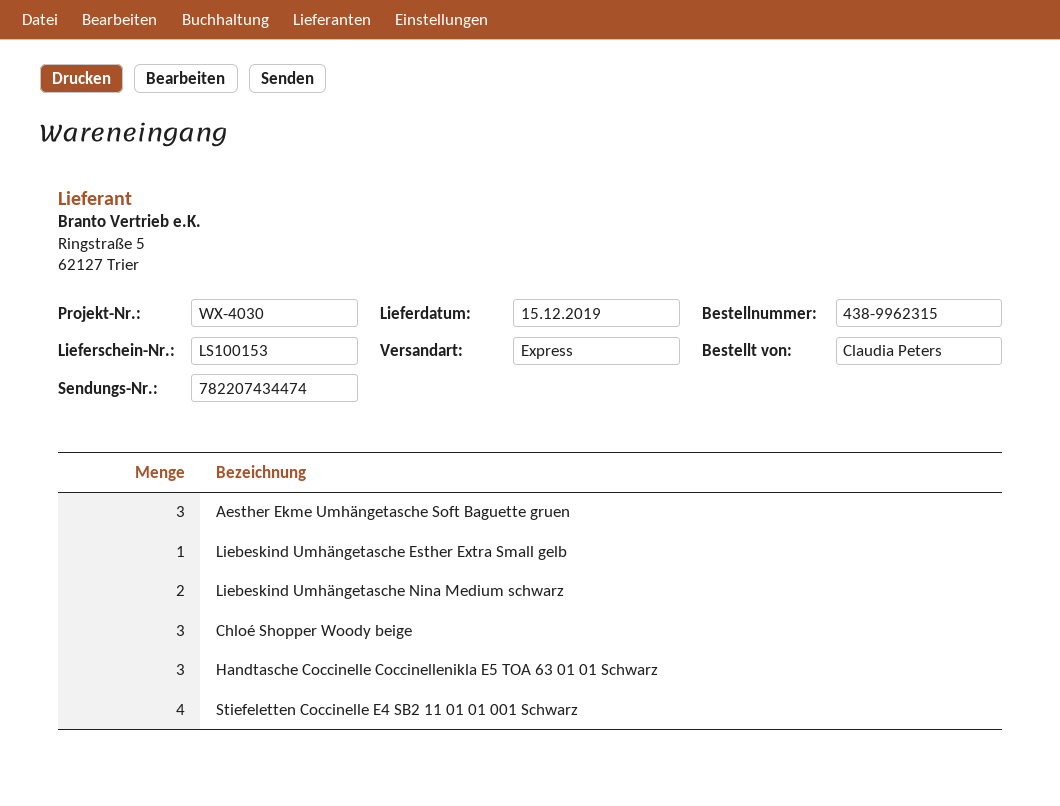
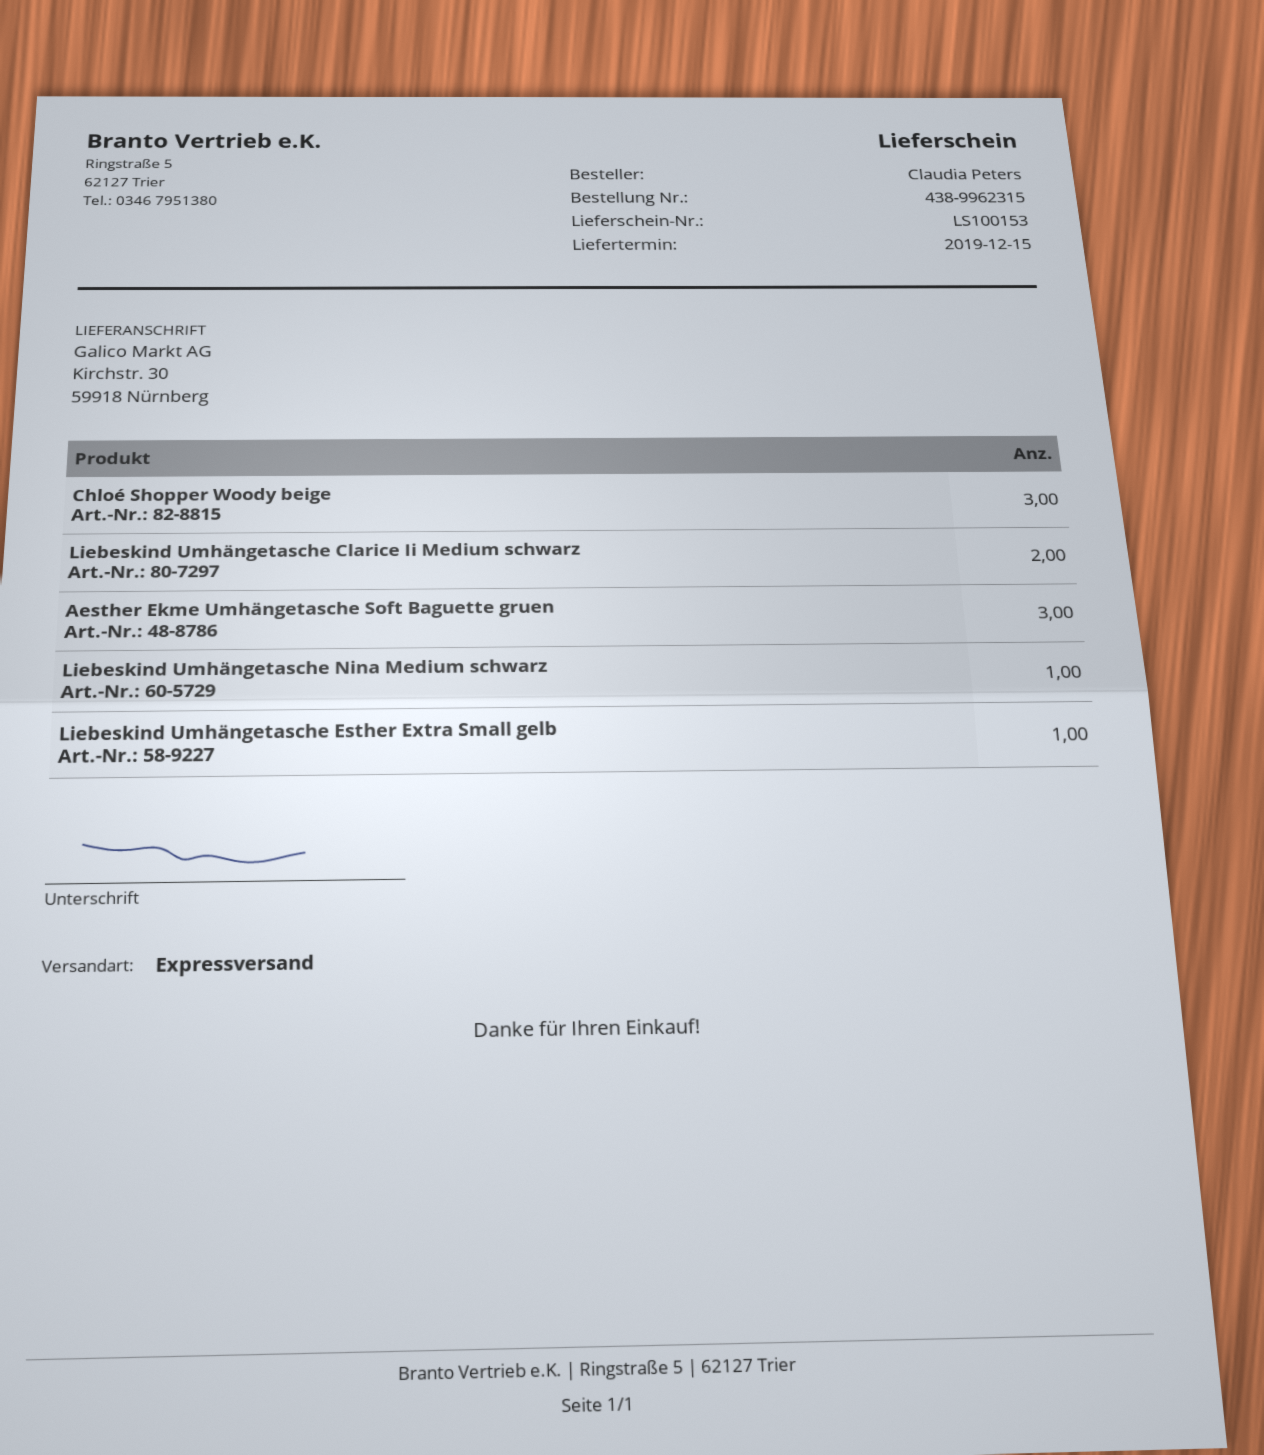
Liebeskind Umhängetasche Nina Medium schwarz: 2 -> 1
Handtasche Coccinelle Coccinellenikla E5 TOA 63 01 01 Schwarz: 3 -> none
Stiefeletten Coccinelle E4 SB2 11 01 01 001 Schwarz: 4 -> none
Liebeskind Umhängetasche Clarice Ii Medium schwarz: none -> 2

